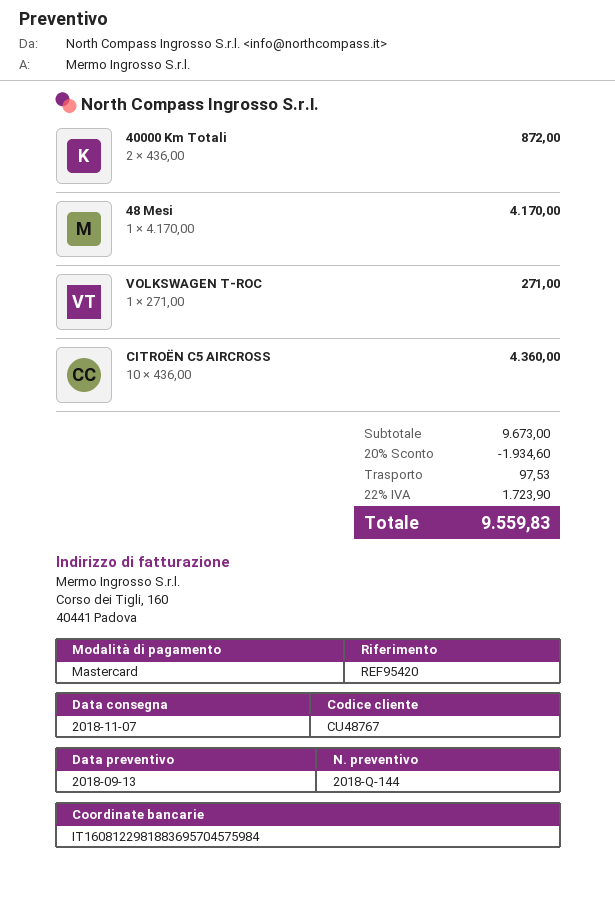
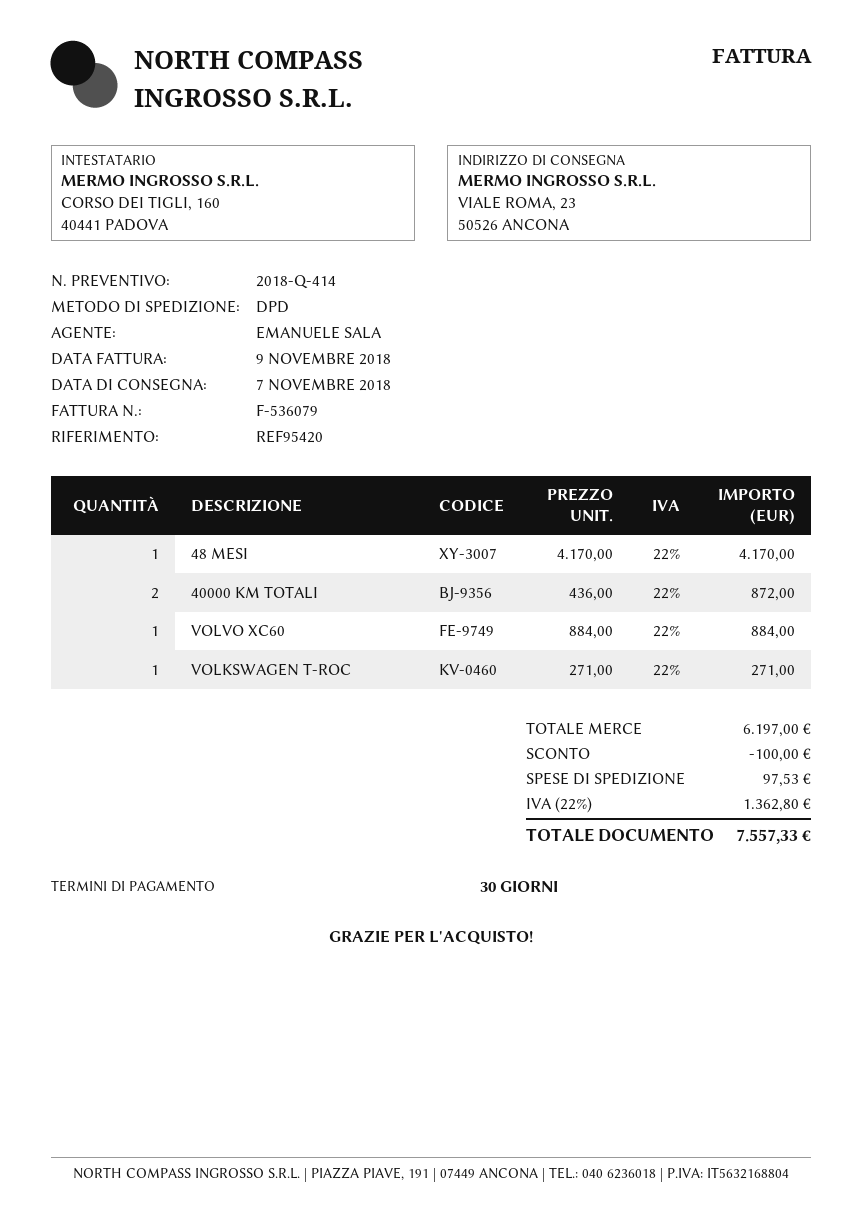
quote number: 2018-Q-144 -> 2018-Q-414
CITROËN C5 AIRCROSS: 10 x 436.00 = 4360.00 -> none
VOLVO XC60: none -> 1 x 884.00 = 884.00
subtotal: 9673.00 -> 6197.00
discount: 1934.60 -> 100.00
tax: 22% = 1723.90 -> 22% = 1362.80
total: 9559.83 -> 7557.33

